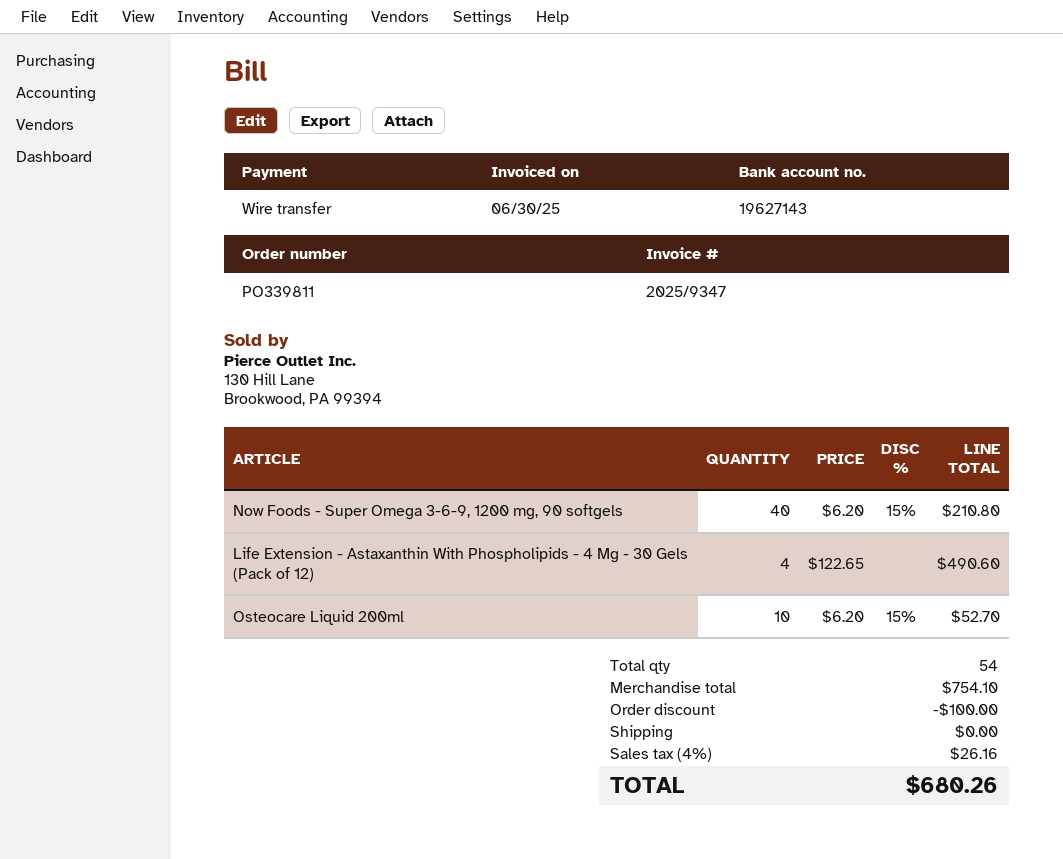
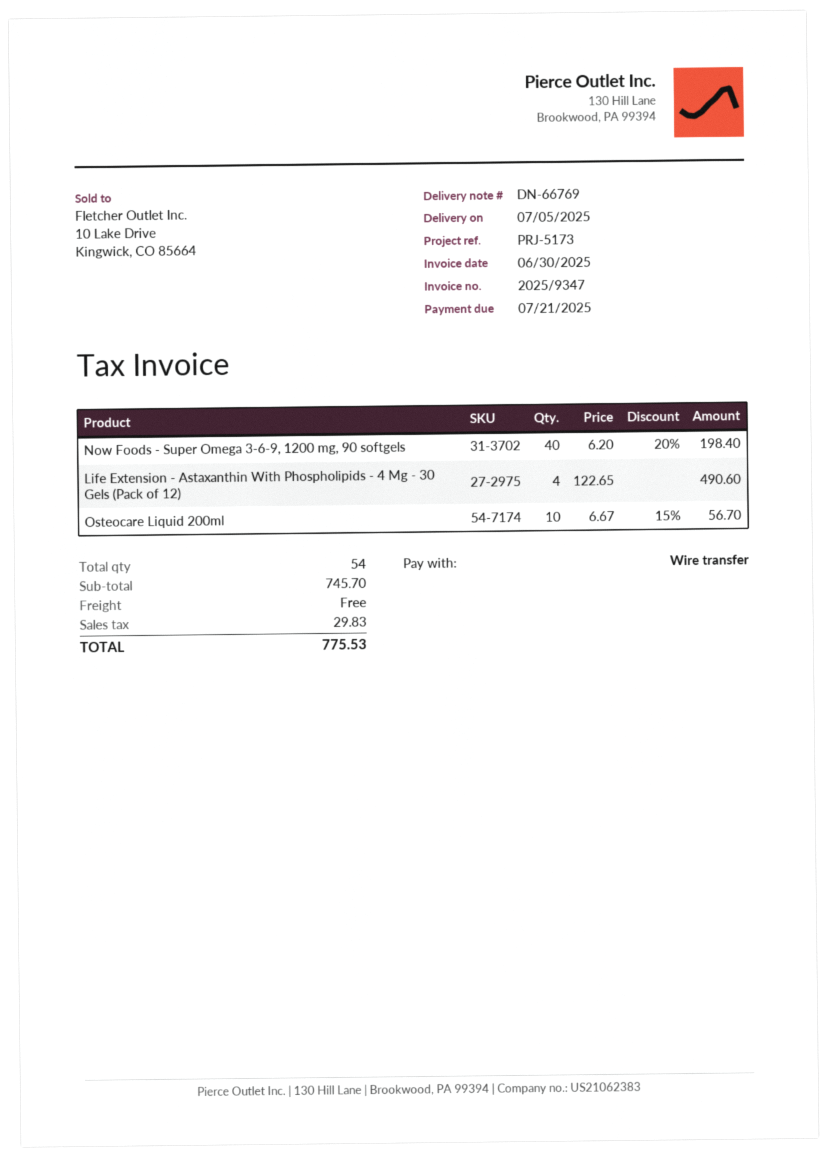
Now Foods - Super Omega 3-6-9, 1200 mg, 90 softgels: 40 x 6.20 - 15% = 210.80 -> 40 x 6.20 - 20% = 198.40
Osteocare Liquid 200ml: 10 x 6.20 - 15% = 52.70 -> 10 x 6.67 - 15% = 56.70
subtotal: 754.10 -> 745.70
discount: 100.00 -> none
tax: 26.16 -> 29.83
total: 680.26 -> 775.53

